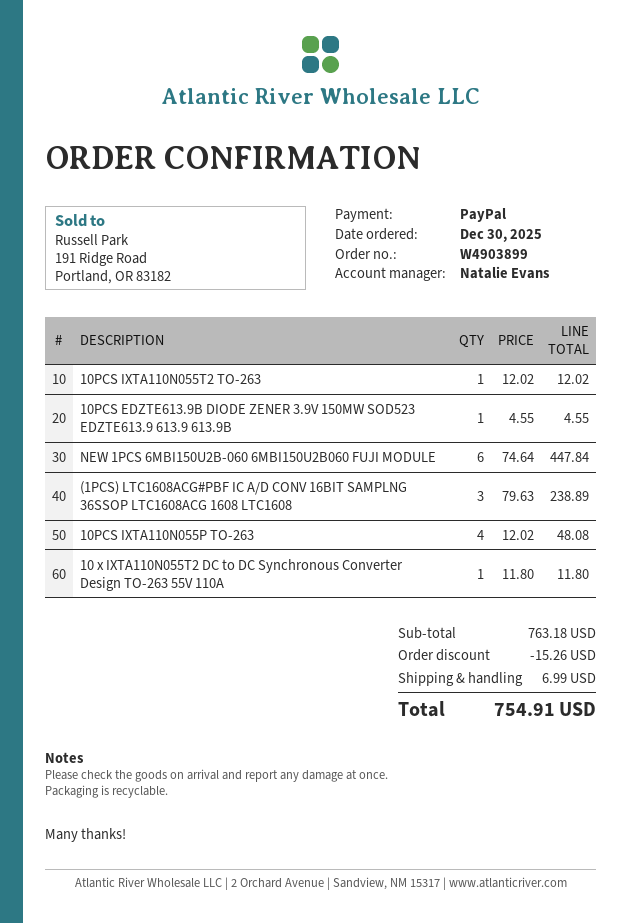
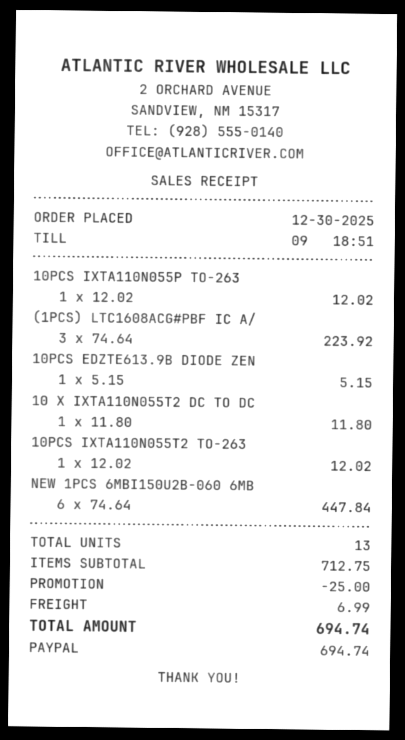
10PCS EDZTE613.9B DIODE ZENER 3.9V 150MW SOD523 EDZTE613.9 613.9 613.9B: 1 x 4.55 = 4.55 -> 1 x 5.15 = 5.15
(1PCS) LTC1608ACG#PBF IC A/D CONV 16BIT SAMPLNG 36SSOP LTC1608ACG 1608 LTC1608: 3 x 79.63 = 238.89 -> 3 x 74.64 = 223.92
10PCS IXTA110N055P TO-263: 4 x 12.02 = 48.08 -> 1 x 12.02 = 12.02
subtotal: 763.18 -> 712.75
discount: 15.26 -> 25.00
total: 754.91 -> 694.74

